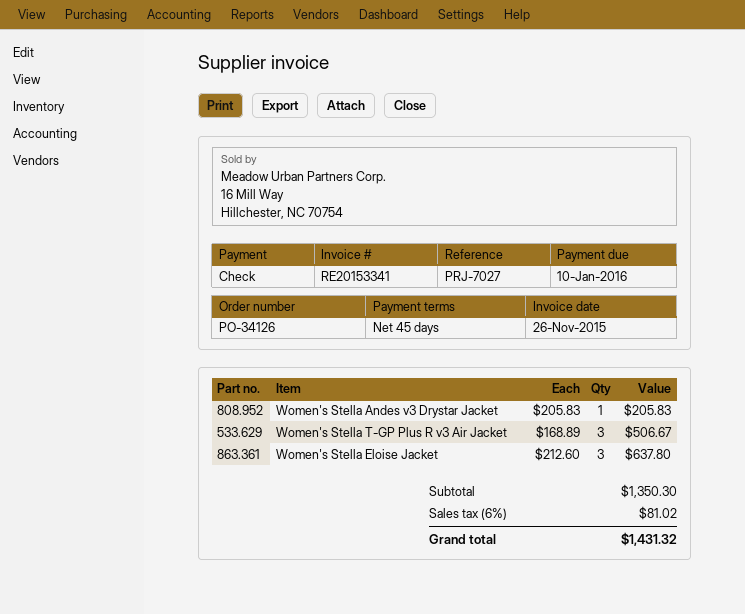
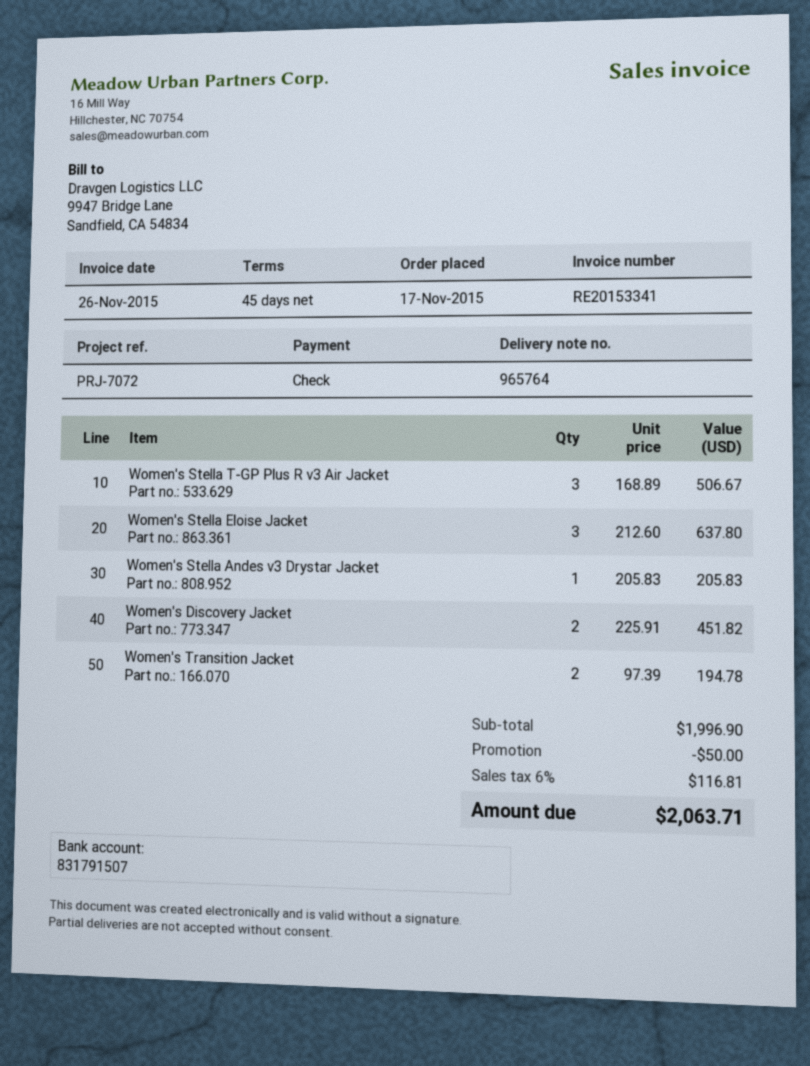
reference: PRJ-7027 -> PRJ-7072
Women's Discovery Jacket: none -> 2 x 225.91 = 451.82
Women's Transition Jacket: none -> 2 x 97.39 = 194.78
subtotal: 1350.30 -> 1996.90
discount: none -> 50.00
tax: 6% = 81.02 -> 6% = 116.81
total: 1431.32 -> 2063.71

